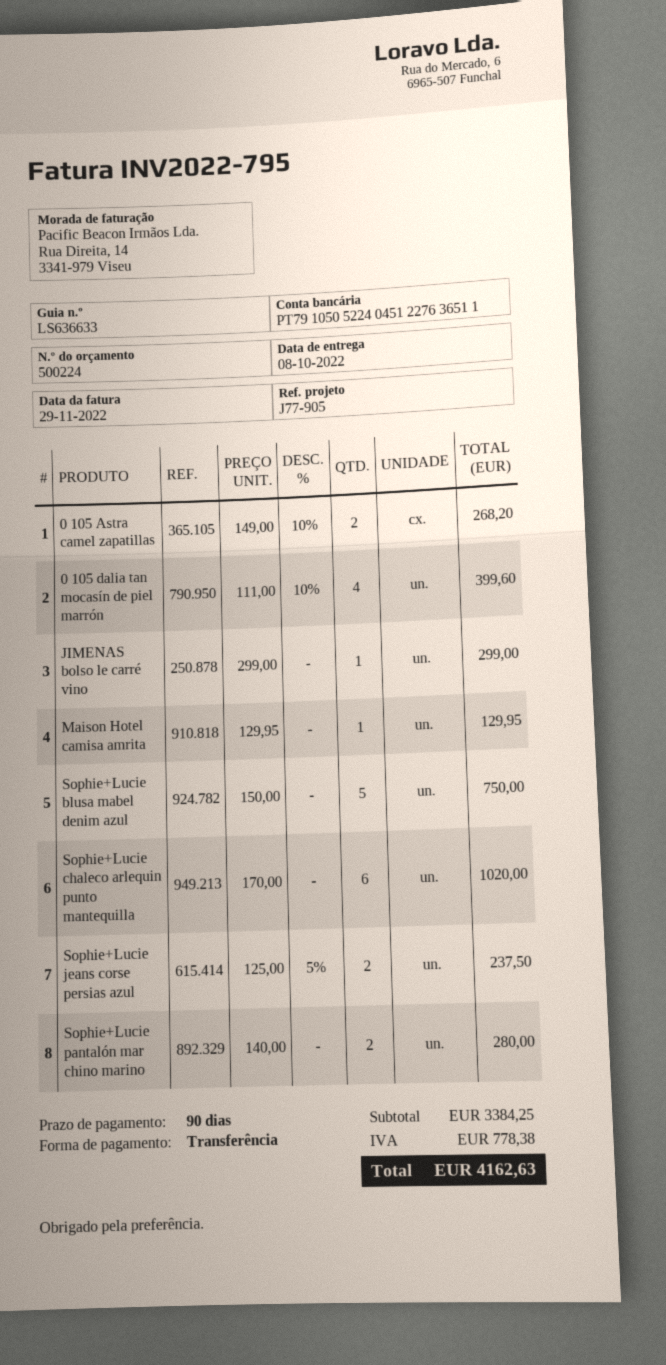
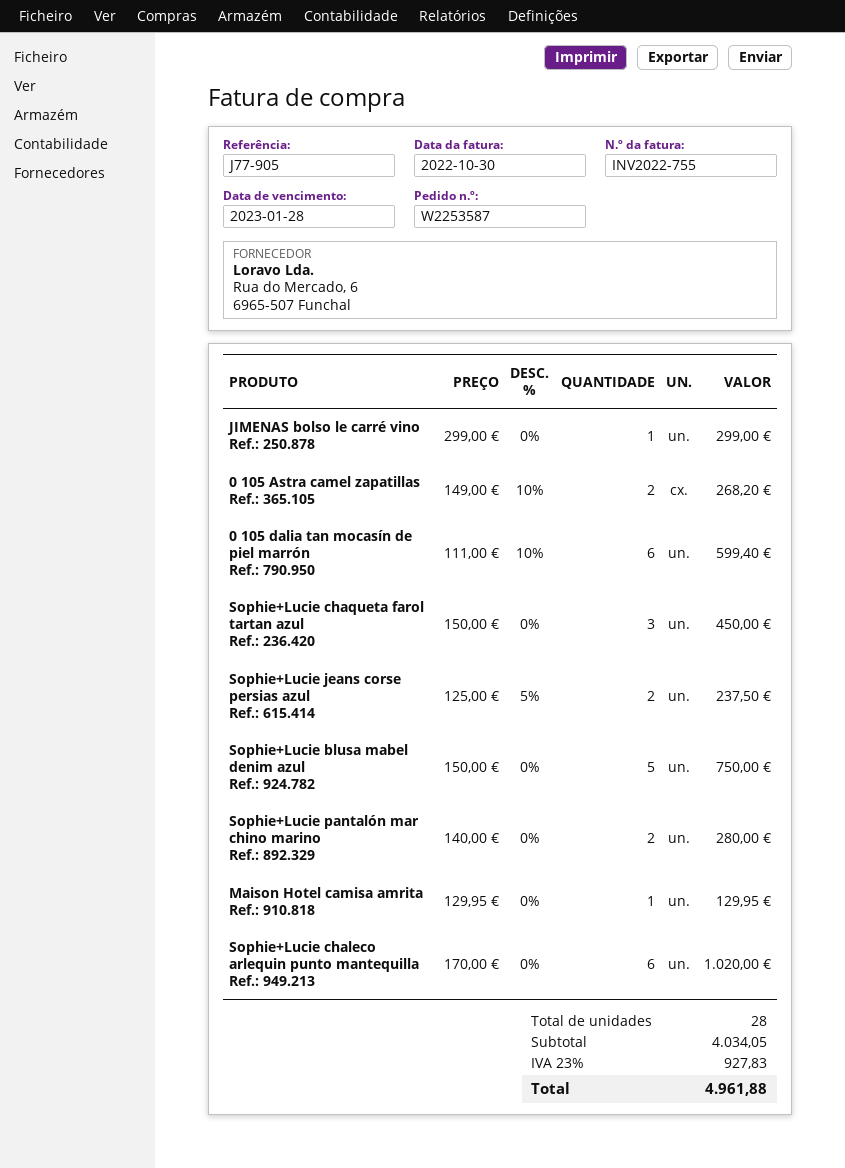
invoice number: INV2022-795 -> INV2022-755
invoice date: 2022-11-29 -> 2022-10-30
0 105 dalia tan mocasín de piel marrón: 4 x 111.00 - 10% = 399.60 -> 6 x 111.00 - 10% = 599.40
Sophie+Lucie chaqueta farol tartan azul: none -> 3 x 150.00 = 450.00
subtotal: 3384.25 -> 4034.05
tax: 778.38 -> 927.83
total: 4162.63 -> 4961.88

